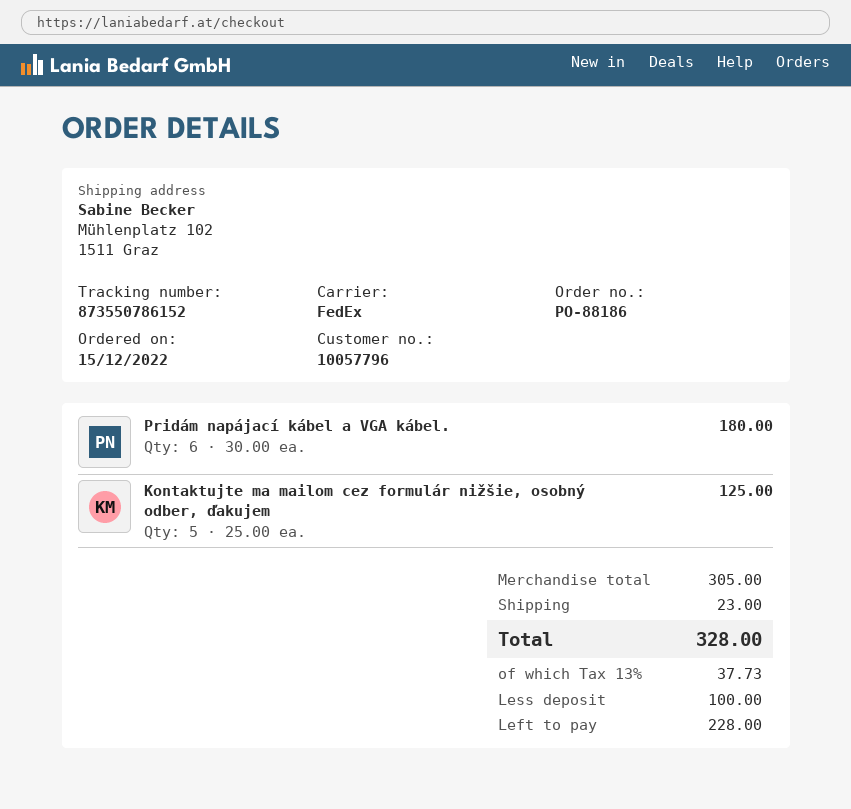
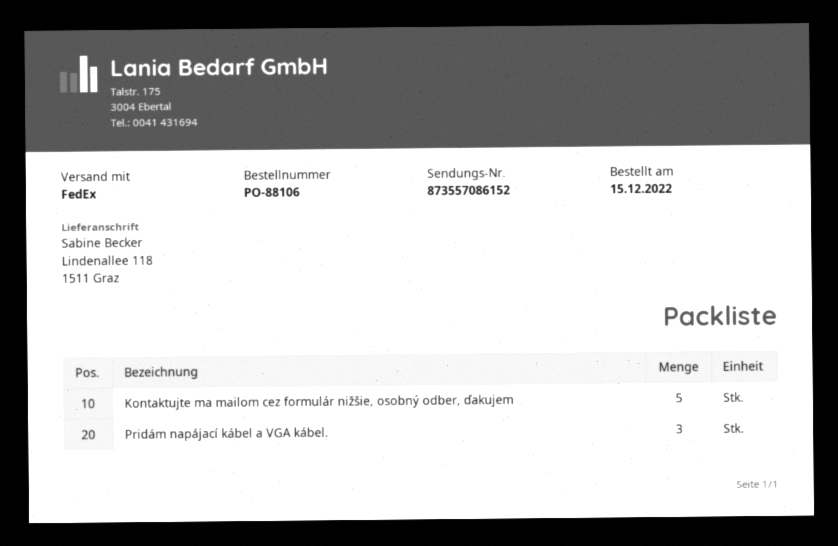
order number: PO-88186 -> PO-88106
tracking number: 873550786152 -> 873557086152
ship to: Mühlenplatz 102, 1511 Graz -> Lindenallee 118, 1511 Graz
Pridám napájací kábel a VGA kábel.: 6 -> 3

